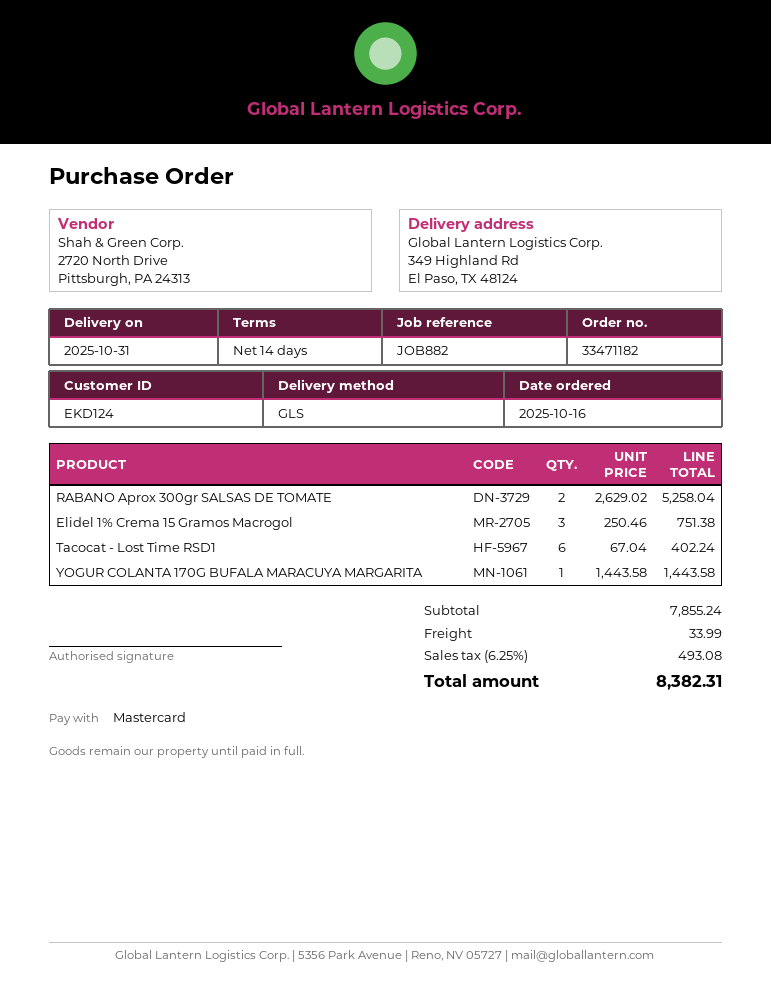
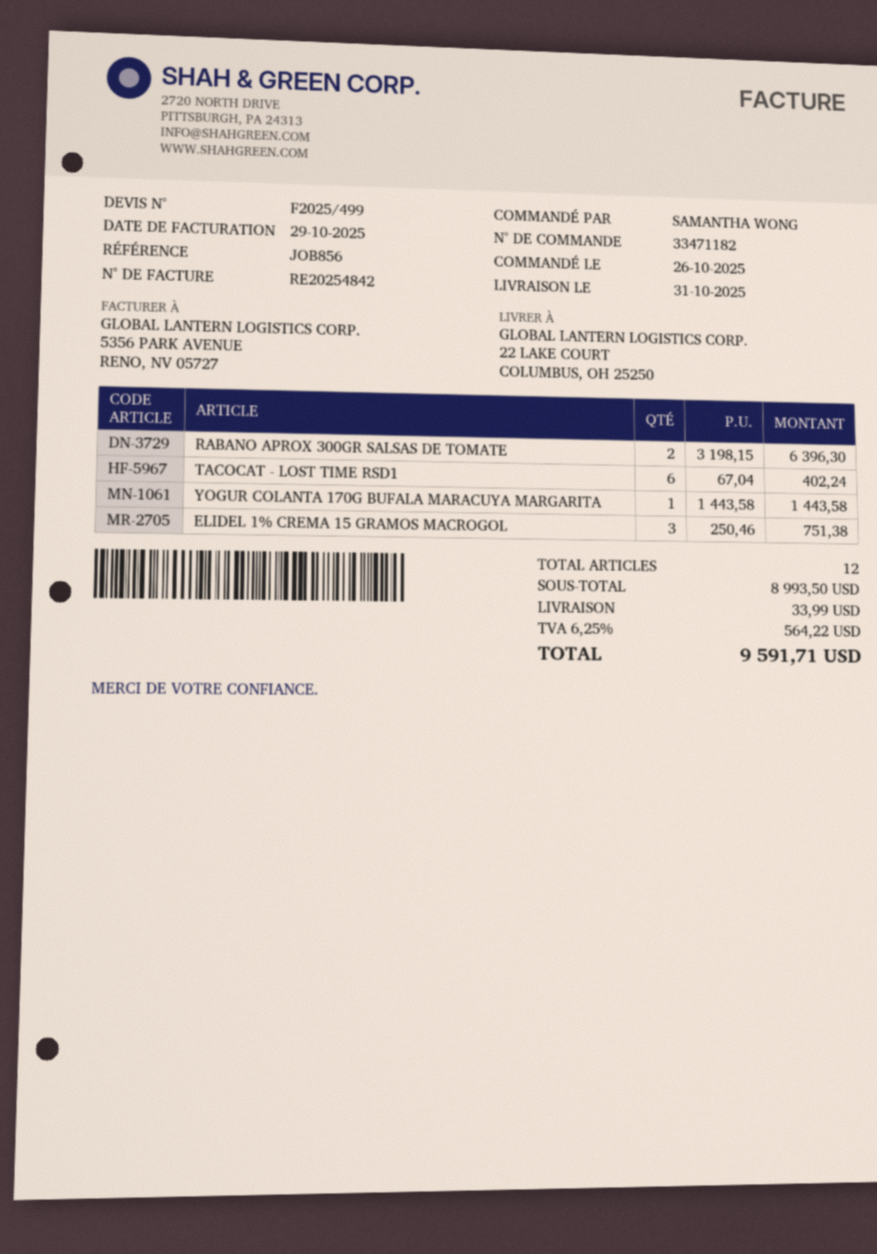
order date: 2025-10-16 -> 2025-10-26
reference: JOB882 -> JOB856
ship to: 349 Highland Rd, El Paso, TX 48124 -> 22 LAKE COURT, COLUMBUS, OH 25250
RABANO Aprox 300gr SALSAS DE TOMATE: 2 x 2629.02 = 5258.04 -> 2 x 3198.15 = 6396.30
subtotal: 7855.24 -> 8993.50
tax: 6.25% = 493.08 -> 6.25% = 564.22
total: 8382.31 -> 9591.71

